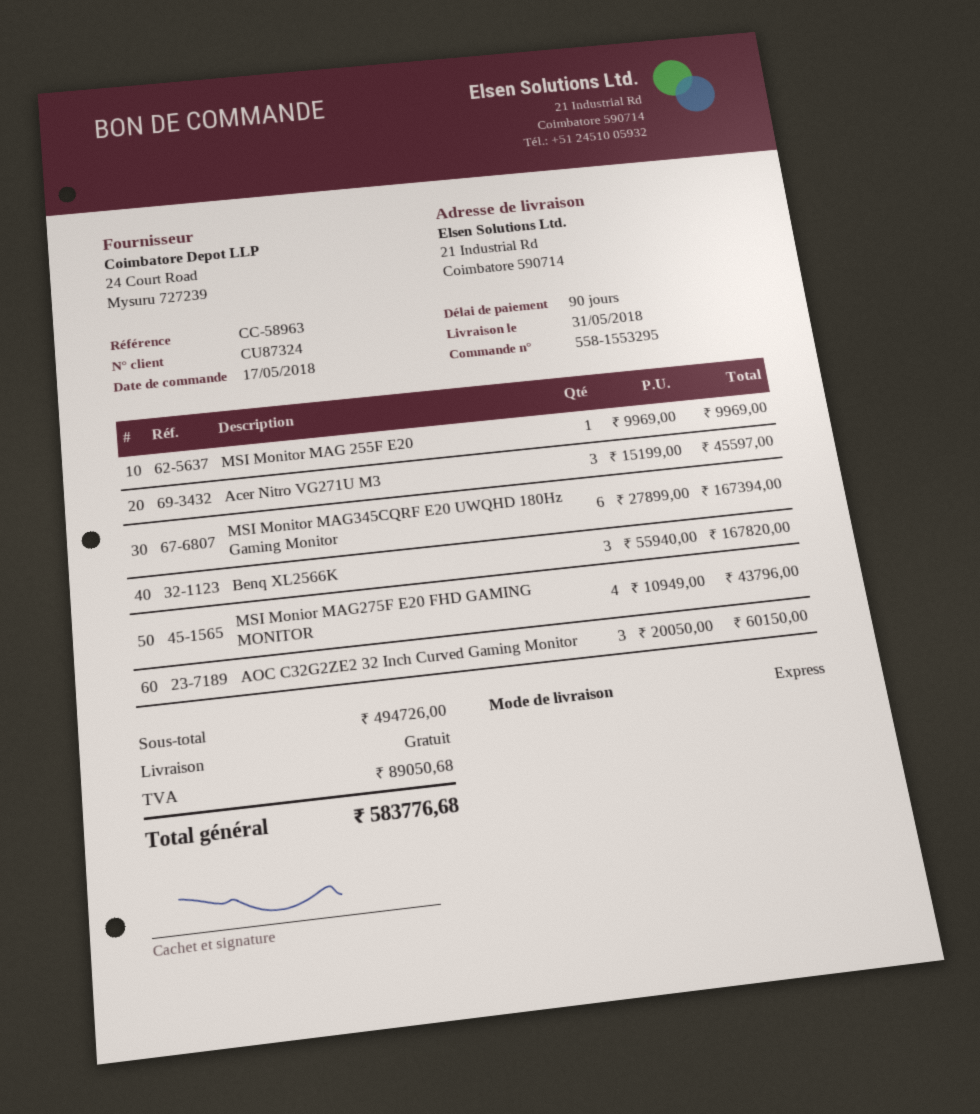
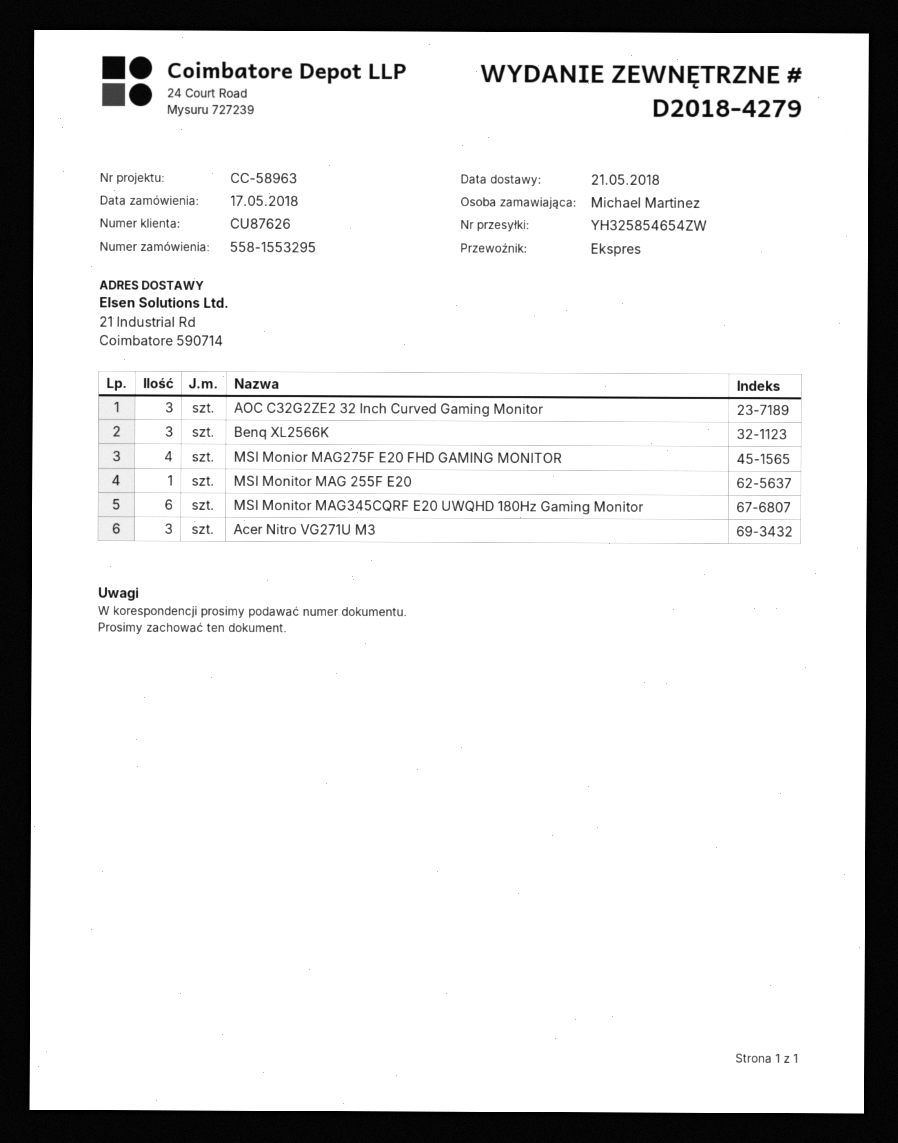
delivery date: 2018-05-31 -> 2018-05-21
customer number: CU87324 -> CU87626

